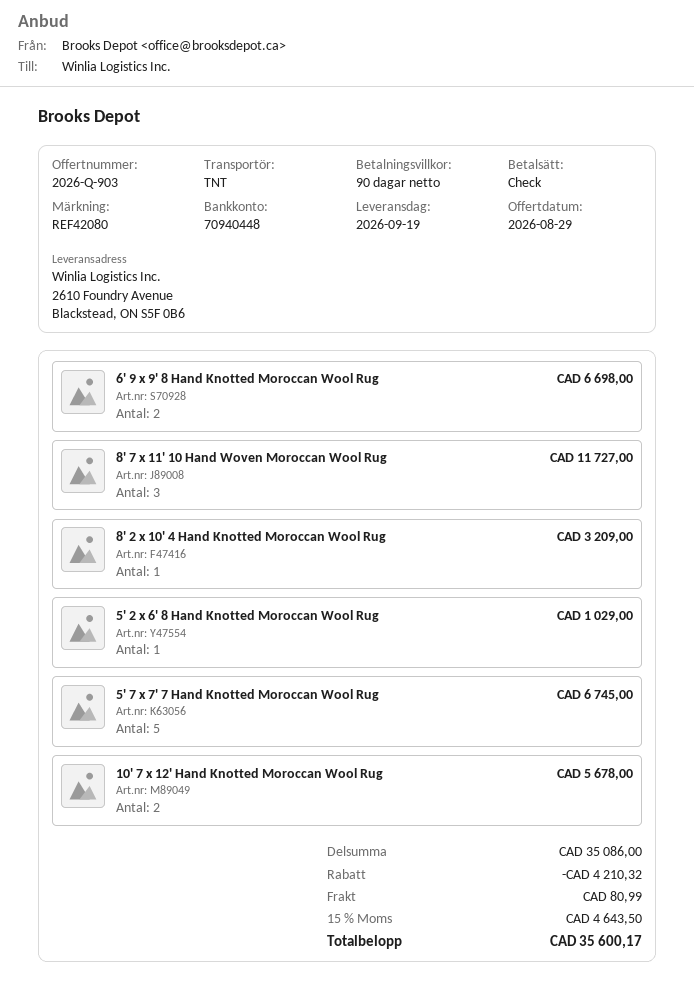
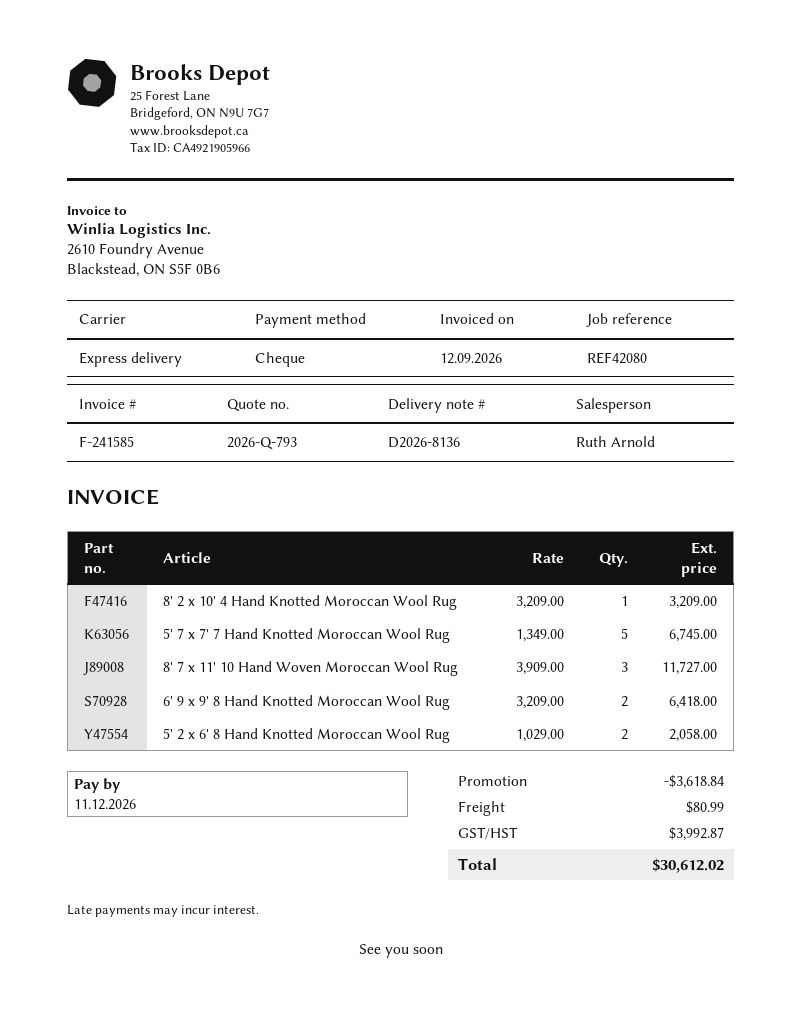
quote number: 2026-Q-903 -> 2026-Q-793
shipping method: TNT -> express
6' 9 x 9' 8 Hand Knotted Moroccan Wool Rug: 2 for 6698.00 -> 2 for 6418.00
5' 2 x 6' 8 Hand Knotted Moroccan Wool Rug: 1 for 1029.00 -> 2 for 2058.00
10' 7 x 12' Hand Knotted Moroccan Wool Rug: 2 for 5678.00 -> none
discount: 4210.32 -> 3618.84
tax: 4643.50 -> 3992.87
total: 35600.17 -> 30612.02

